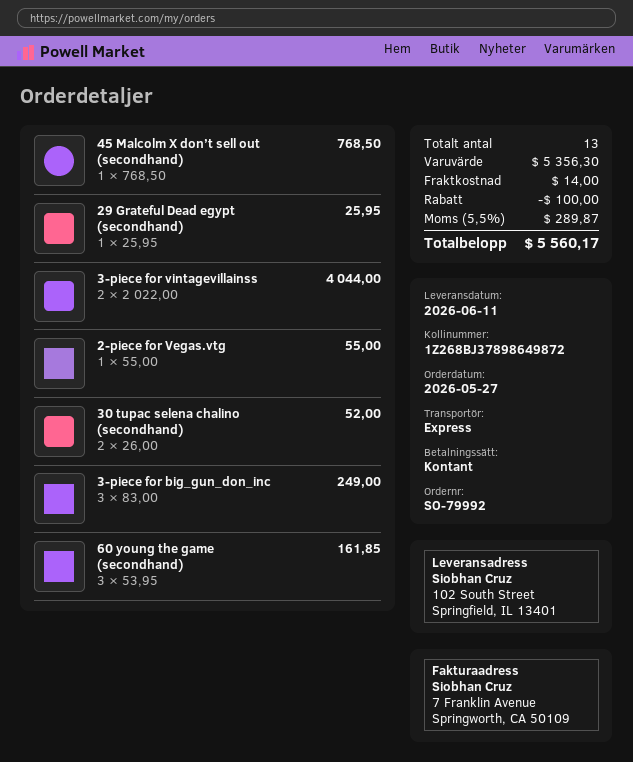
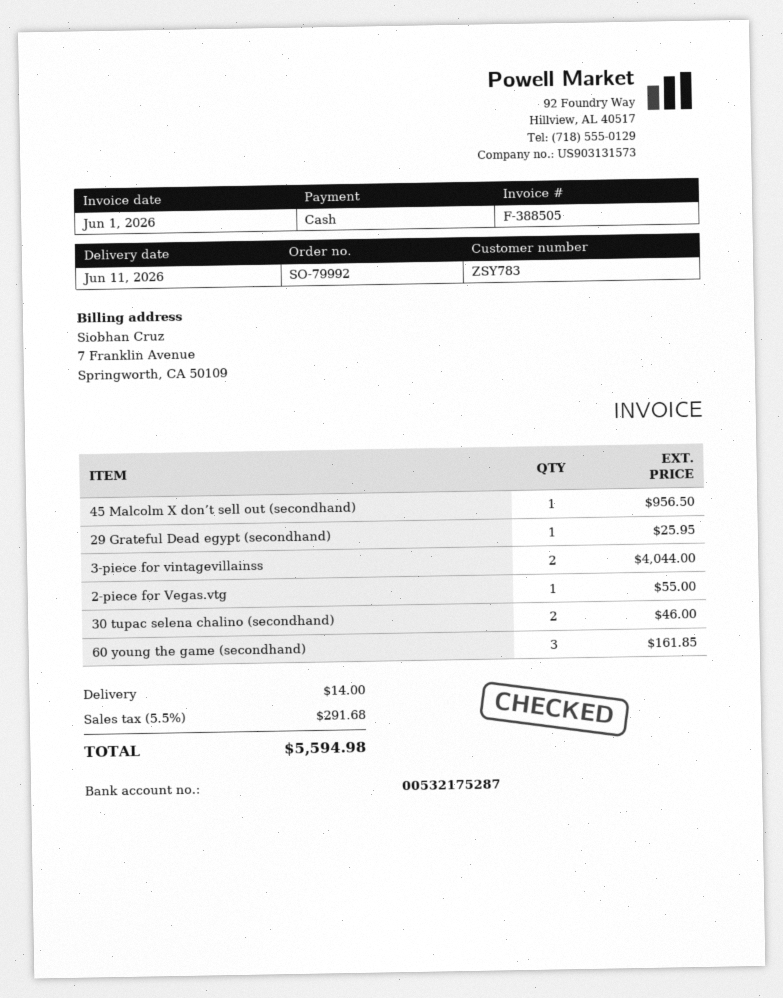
45 Malcolm X don’t sell out (secondhand): 1 for 768.50 -> 1 for 956.50
30 tupac selena chalino (secondhand): 2 for 52.00 -> 2 for 46.00
3-piece for big_gun_don_inc: 3 for 249.00 -> none
discount: 100.00 -> none
tax: 5.5% = 289.87 -> 5.5% = 291.68
total: 5560.17 -> 5594.98

